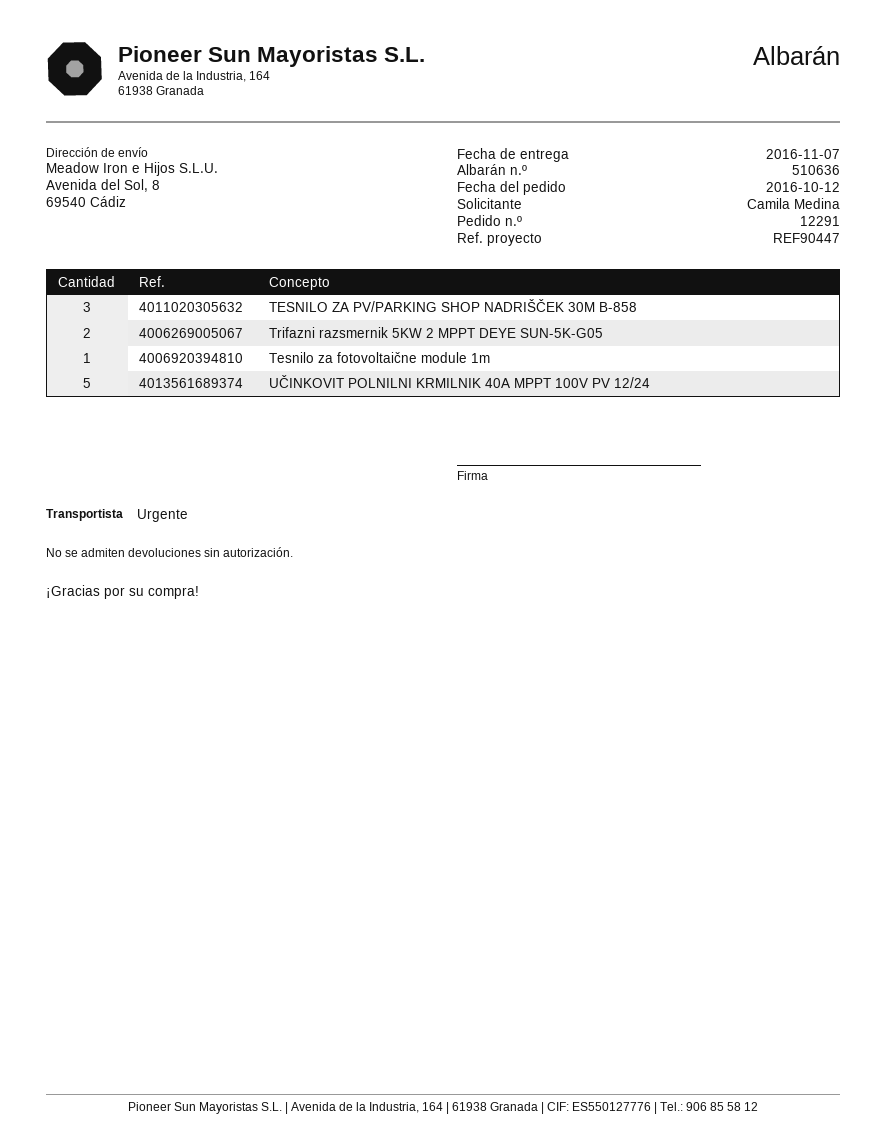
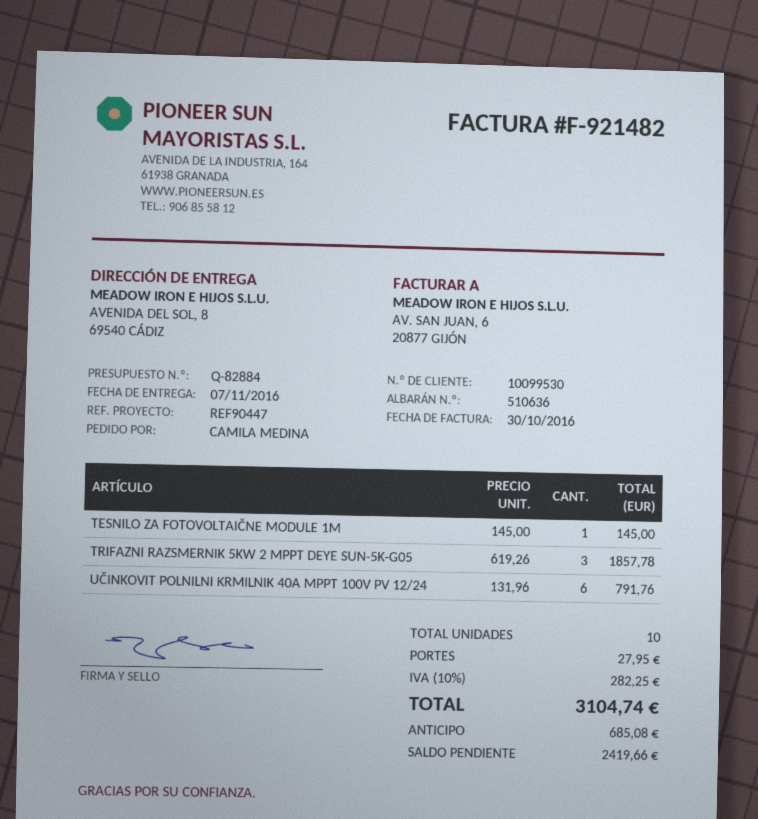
TESNILO ZA PV/PARKING SHOP NADRIŠČEK 30M B-858: 3 -> none
Trifazni razsmernik 5KW 2 MPPT DEYE SUN-5K-G05: 2 -> 3
UČINKOVIT POLNILNI KRMILNIK 40A MPPT 100V PV 12/24: 5 -> 6

